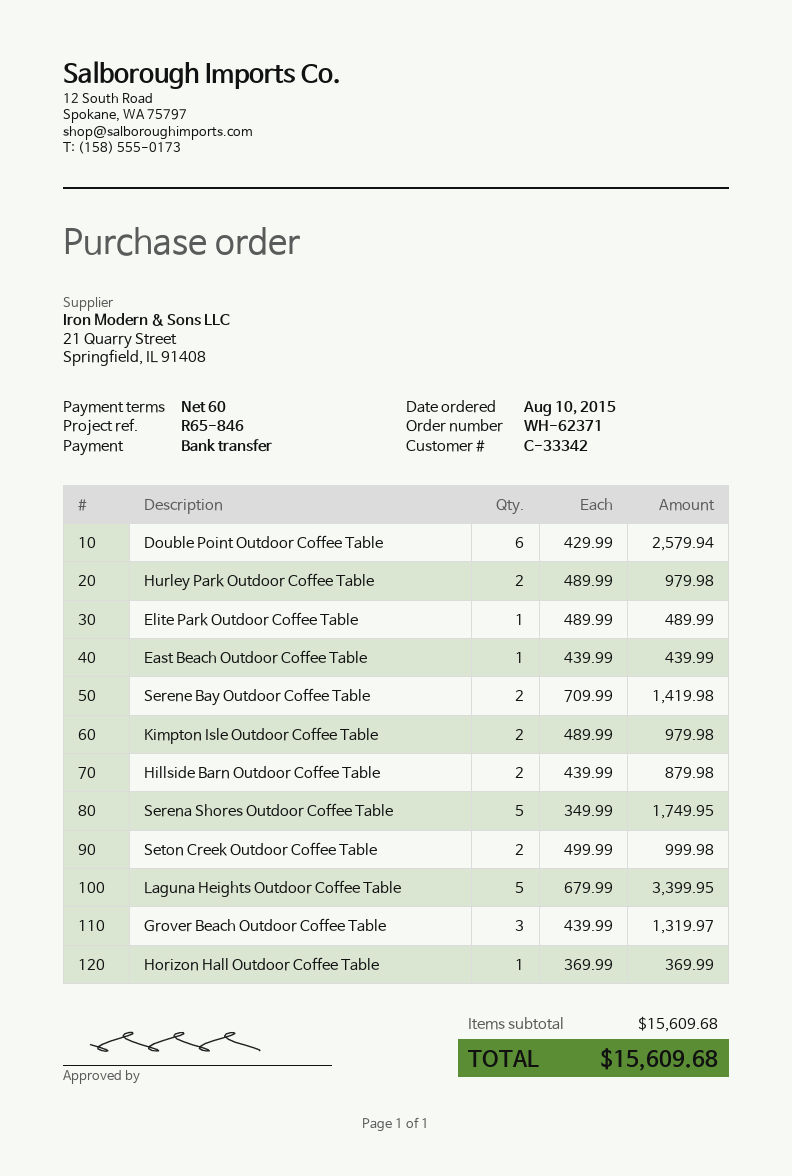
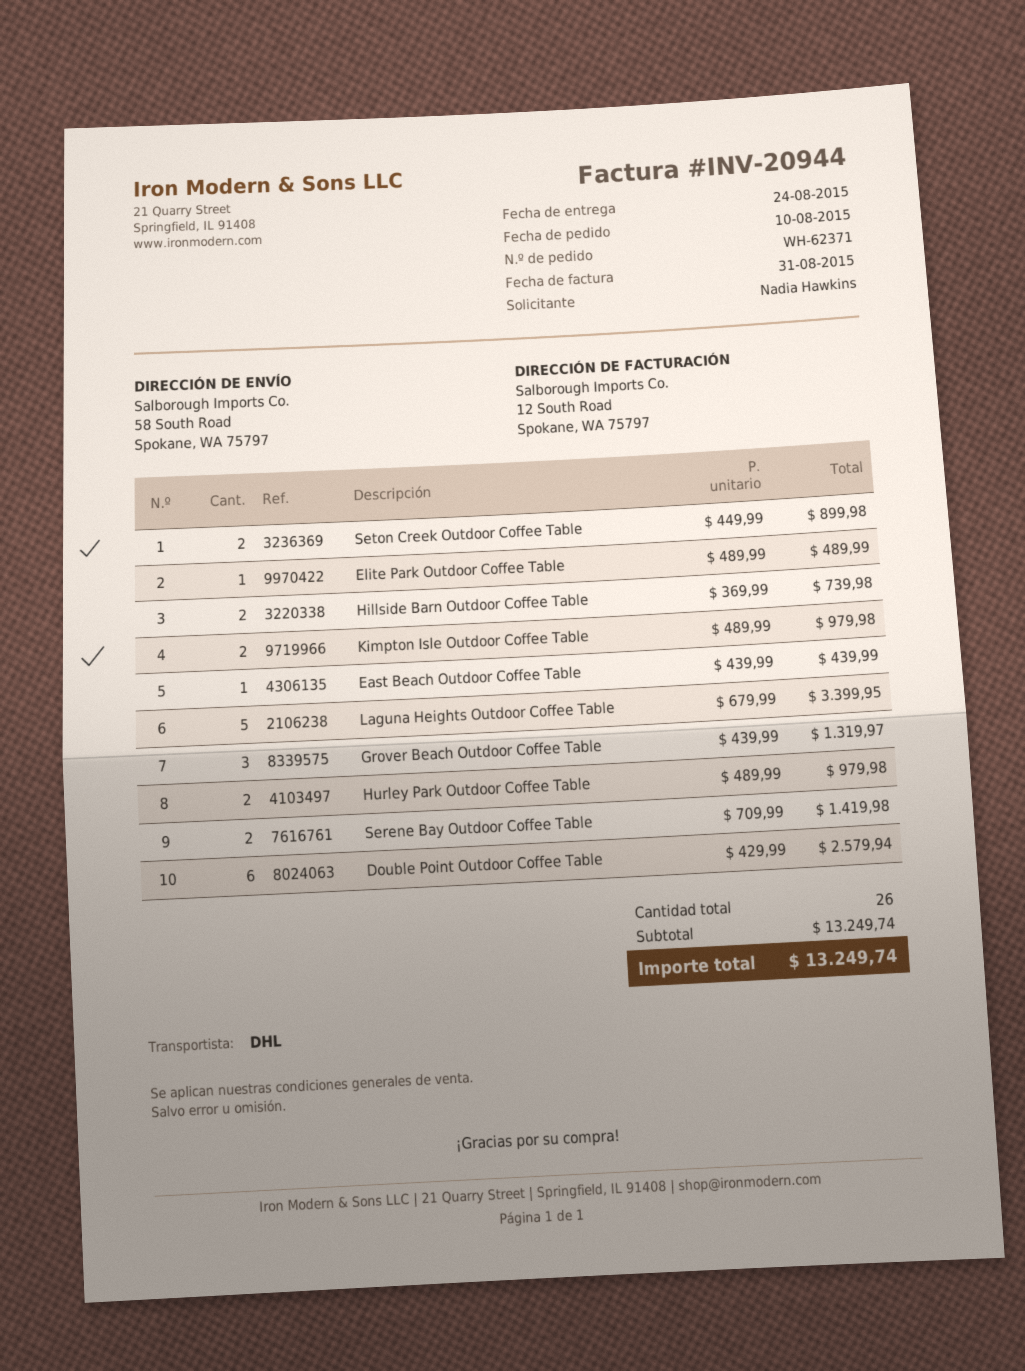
Hillside Barn Outdoor Coffee Table: 2 x 439.99 = 879.98 -> 2 x 369.99 = 739.98
Serena Shores Outdoor Coffee Table: 5 x 349.99 = 1749.95 -> none
Seton Creek Outdoor Coffee Table: 2 x 499.99 = 999.98 -> 2 x 449.99 = 899.98
Horizon Hall Outdoor Coffee Table: 1 x 369.99 = 369.99 -> none
subtotal: 15609.68 -> 13249.74
total: 15609.68 -> 13249.74

